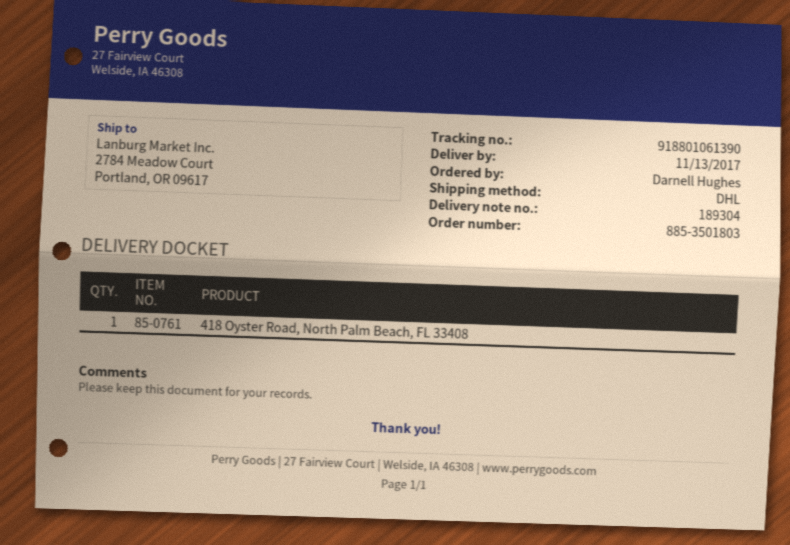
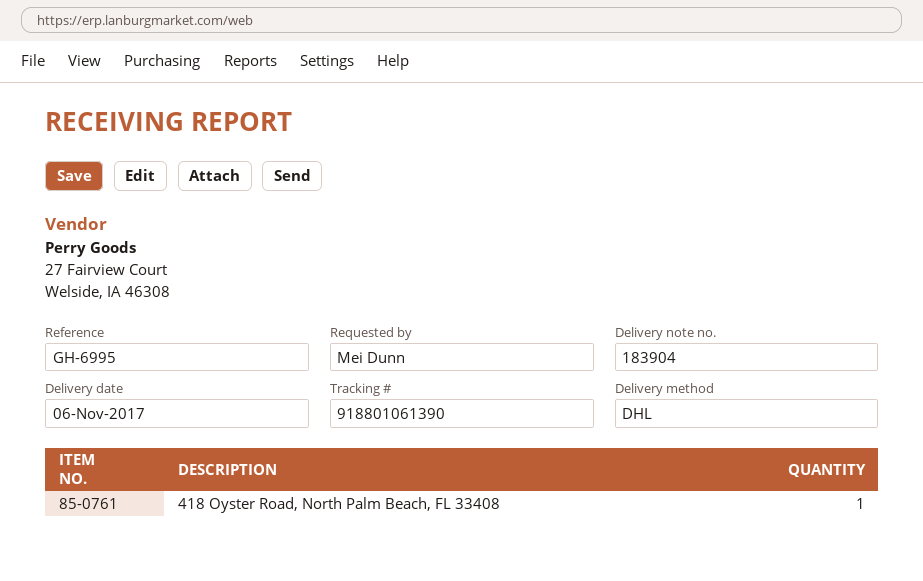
delivery note number: 189304 -> 183904
delivery date: 2017-11-13 -> 2017-11-06
ordered by: Darnell Hughes -> Mei Dunn

